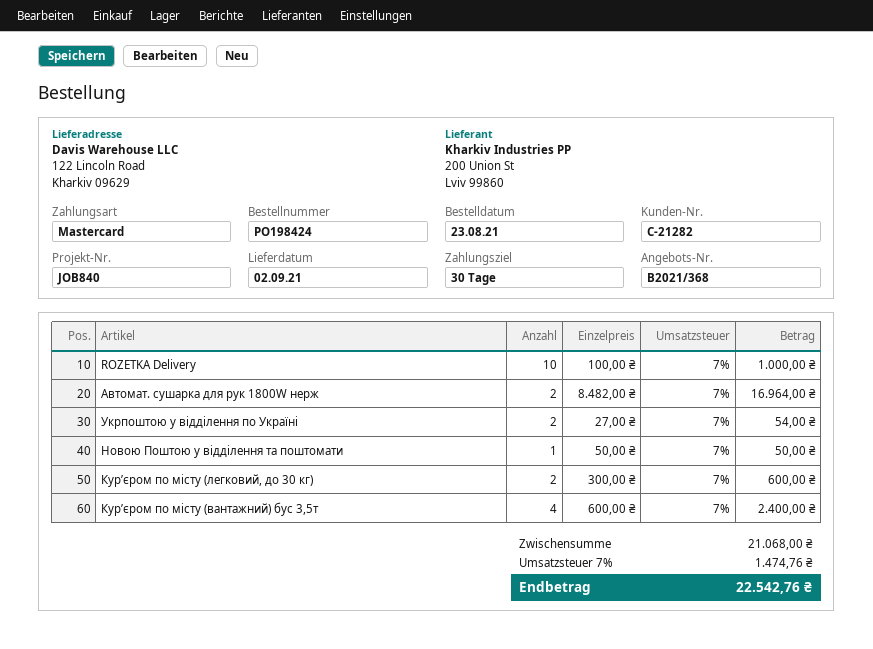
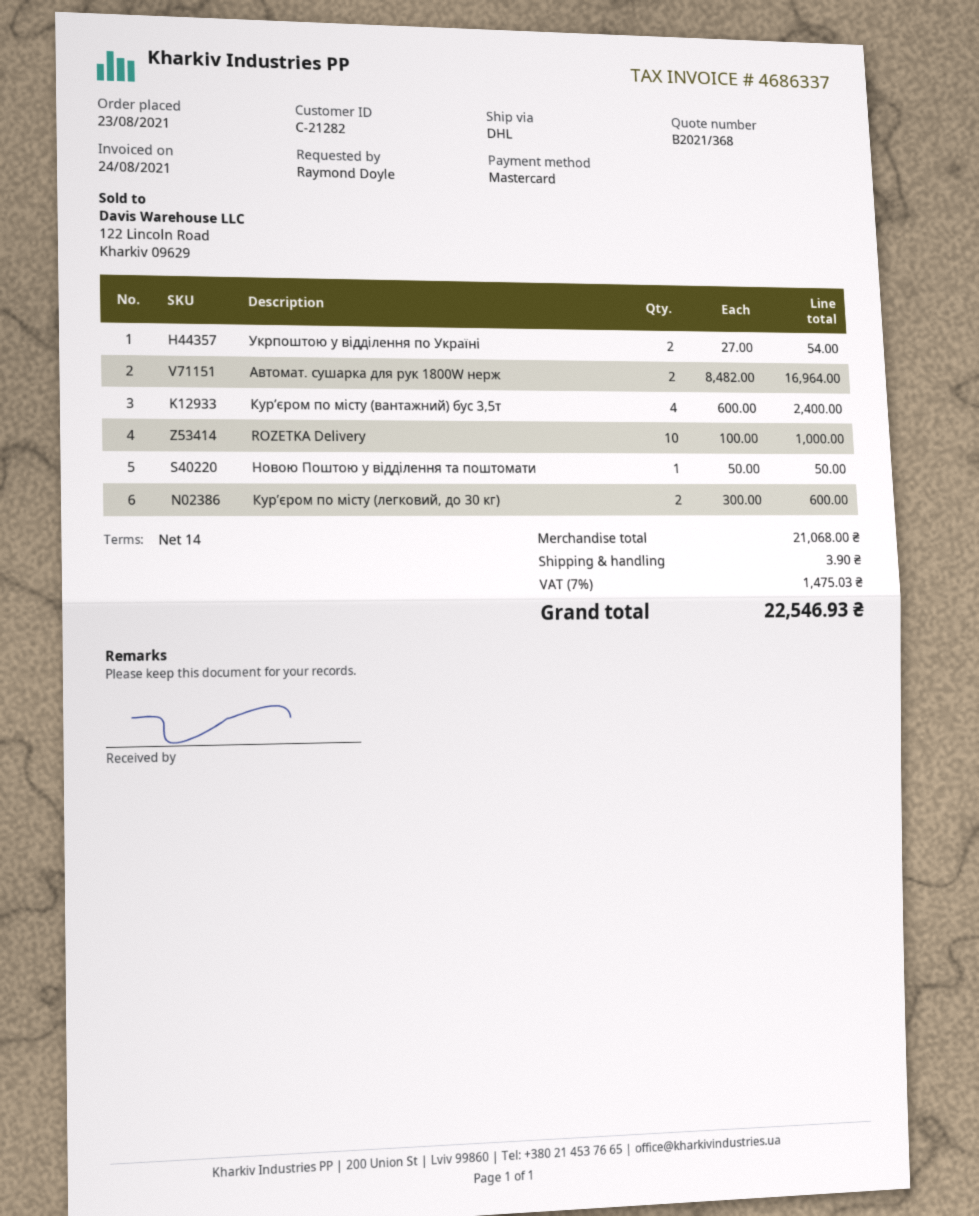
payment terms: 30 days -> 14 days
shipping: none -> 3.90
tax: 7% = 1474.76 -> 7% = 1475.03
total: 22542.76 -> 22546.93

